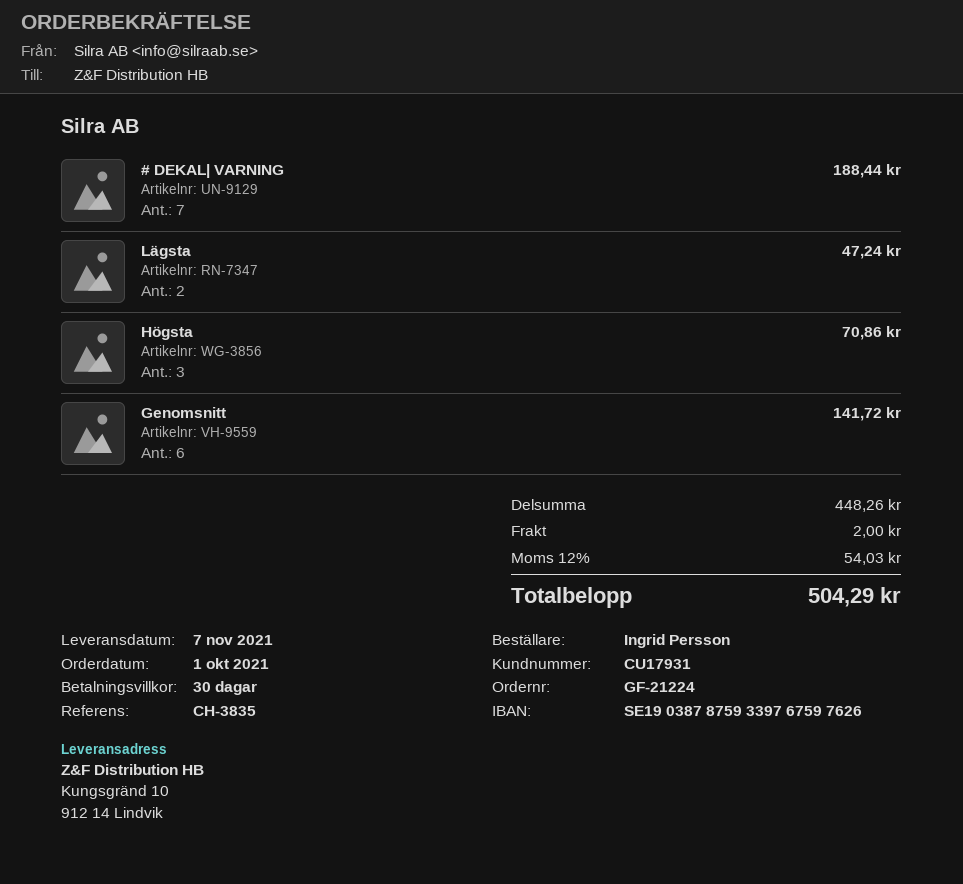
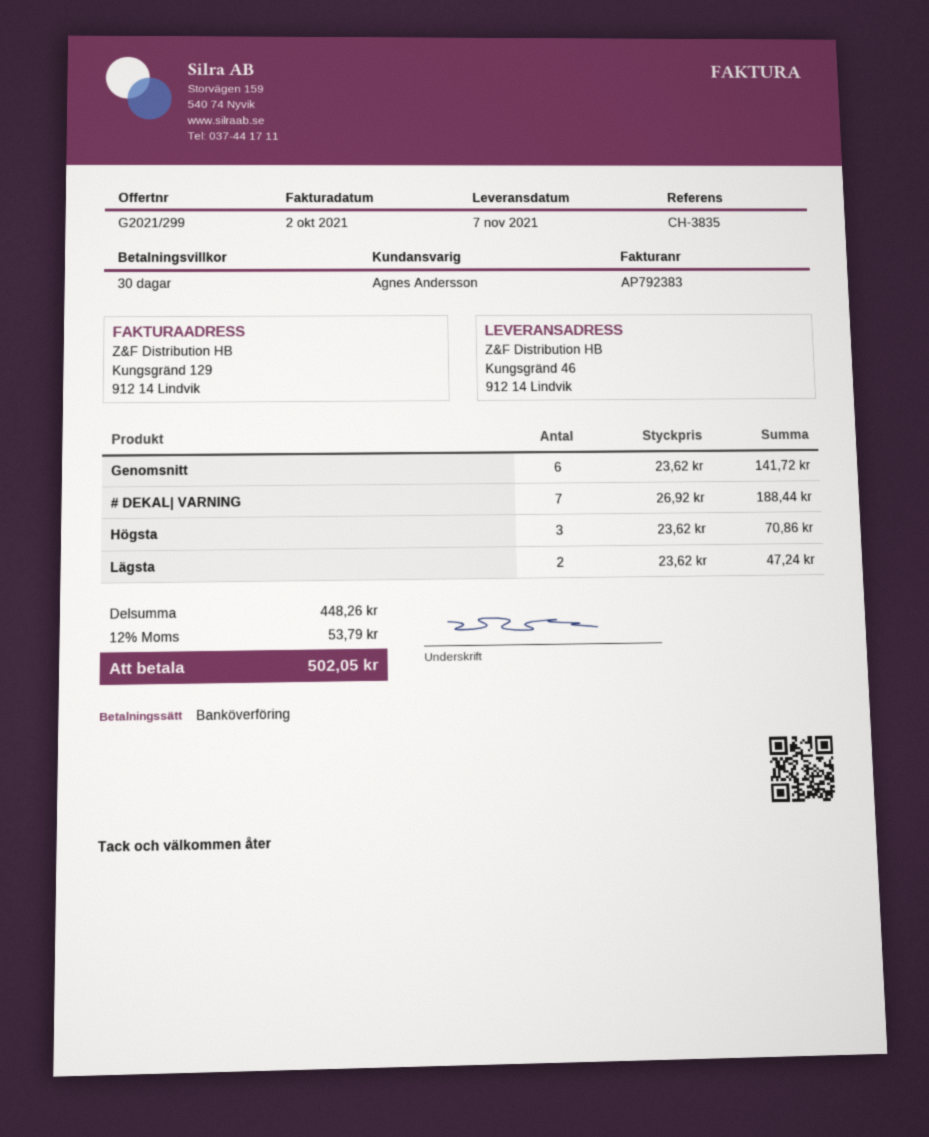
ship to: Kungsgränd 10, 912 14 Lindvik -> Kungsgränd 46, 912 14 Lindvik
shipping: 2.00 -> none
tax: 12% = 54.03 -> 12% = 53.79
total: 504.29 -> 502.05

